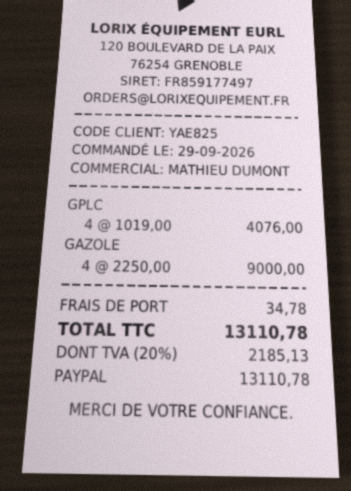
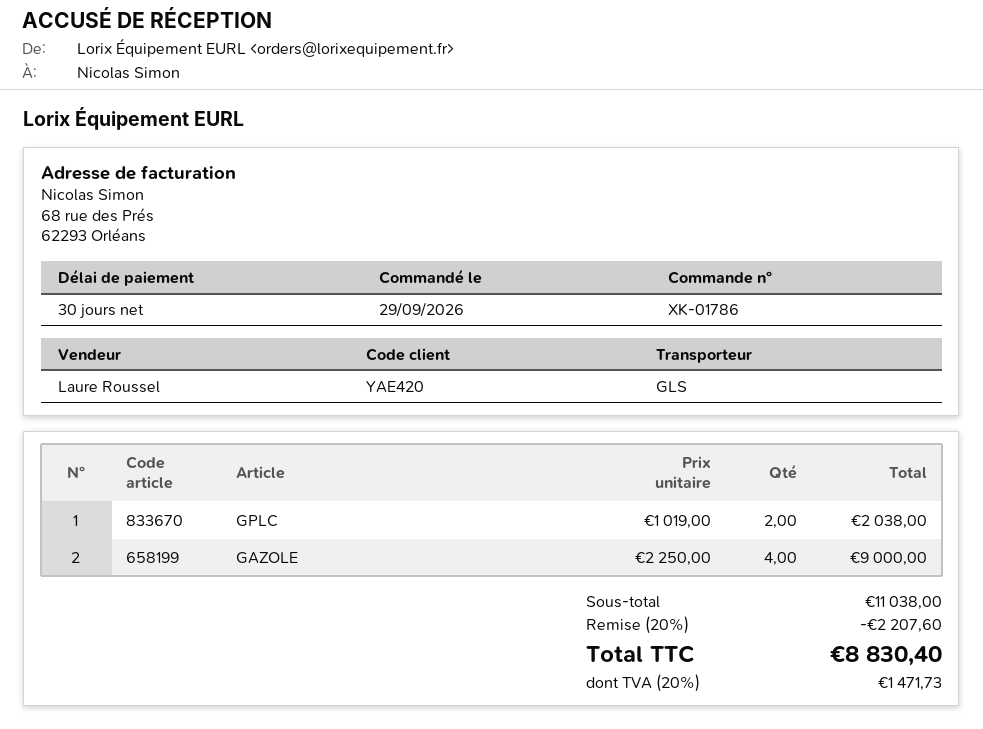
customer number: YAE825 -> YAE420
sales rep: MATHIEU DUMONT -> Laure Roussel
GPLC: 4 x 1019.00 = 4076.00 -> 2 x 1019.00 = 2038.00
discount: none -> 20% = 2207.60
shipping: 34.78 -> none
tax: 20% = 2185.13 -> 20% = 1471.73
total: 13110.78 -> 8830.40

